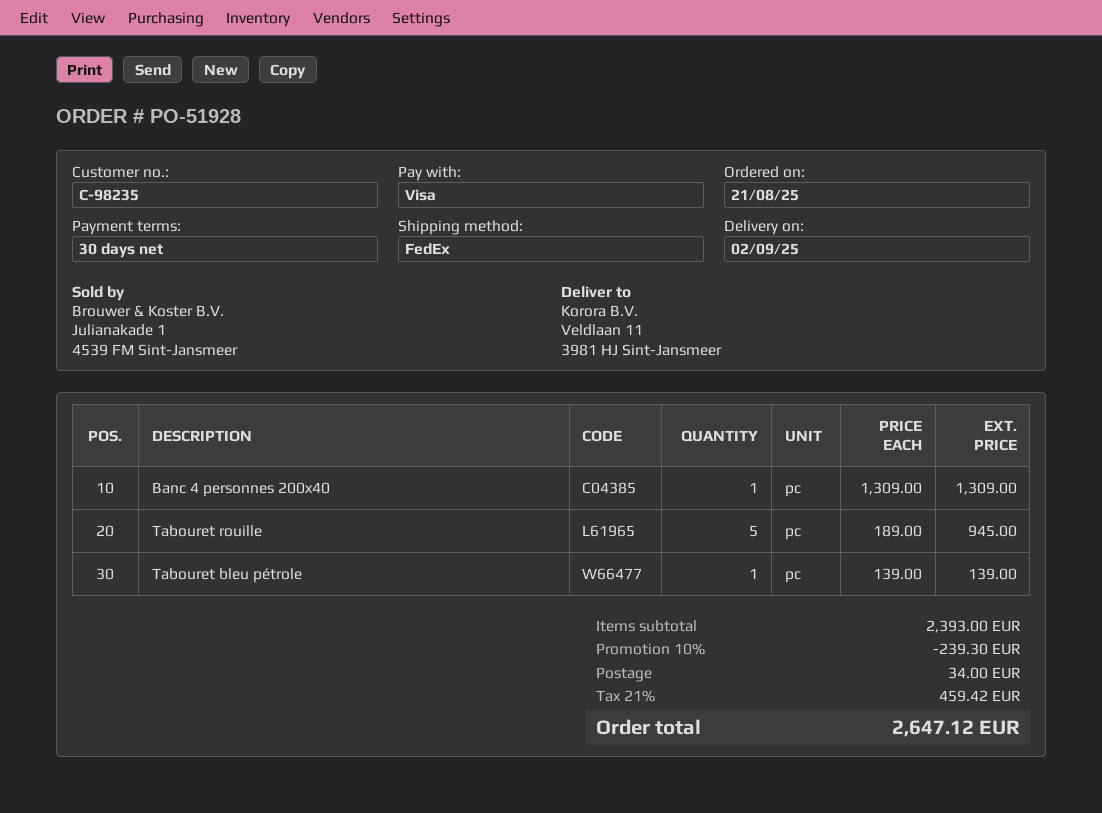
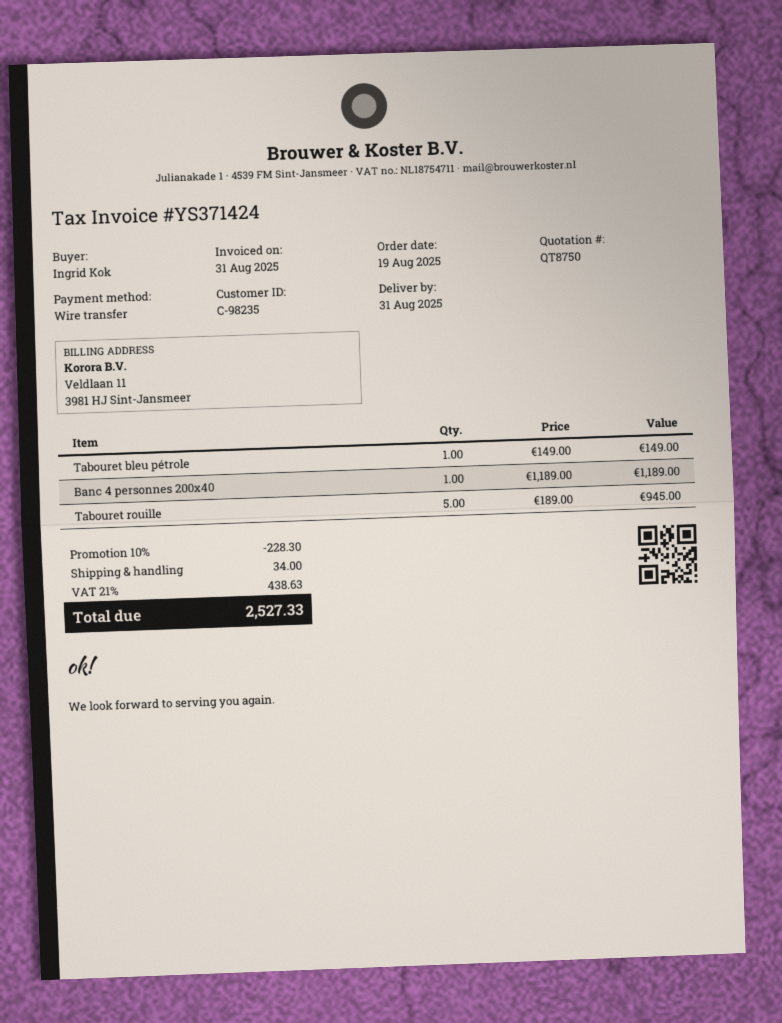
order date: 2025-08-21 -> 2025-08-19
delivery date: 2025-09-02 -> 2025-08-31
payment method: Visa -> bank transfer
Banc 4 personnes 200x40: 1 x 1309.00 = 1309.00 -> 1 x 1189.00 = 1189.00
Tabouret bleu pétrole: 1 x 139.00 = 139.00 -> 1 x 149.00 = 149.00
discount: 10% = 239.30 -> 10% = 228.30
tax: 21% = 459.42 -> 21% = 438.63
total: 2647.12 -> 2527.33

